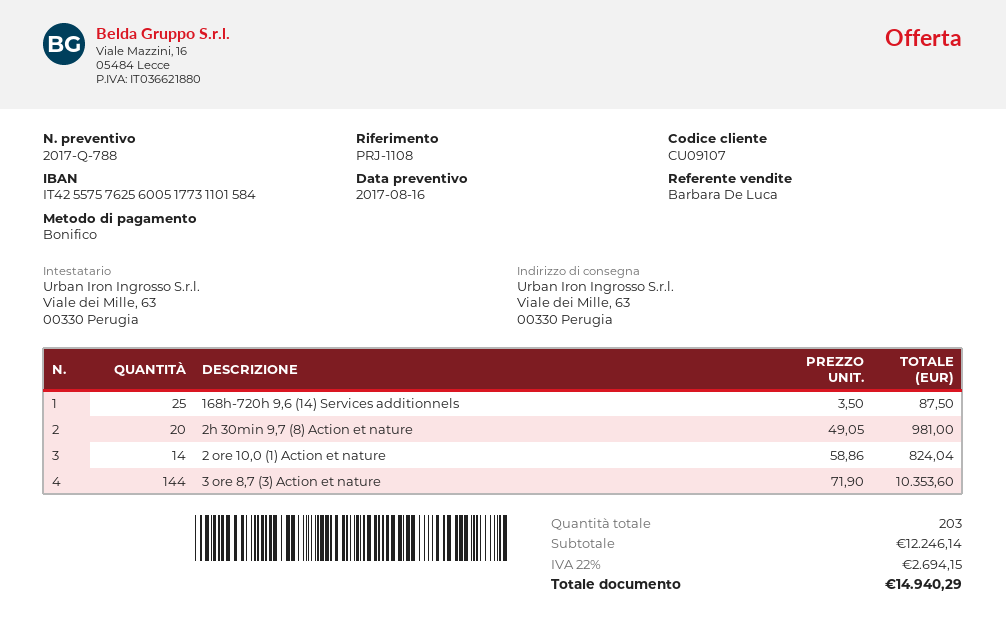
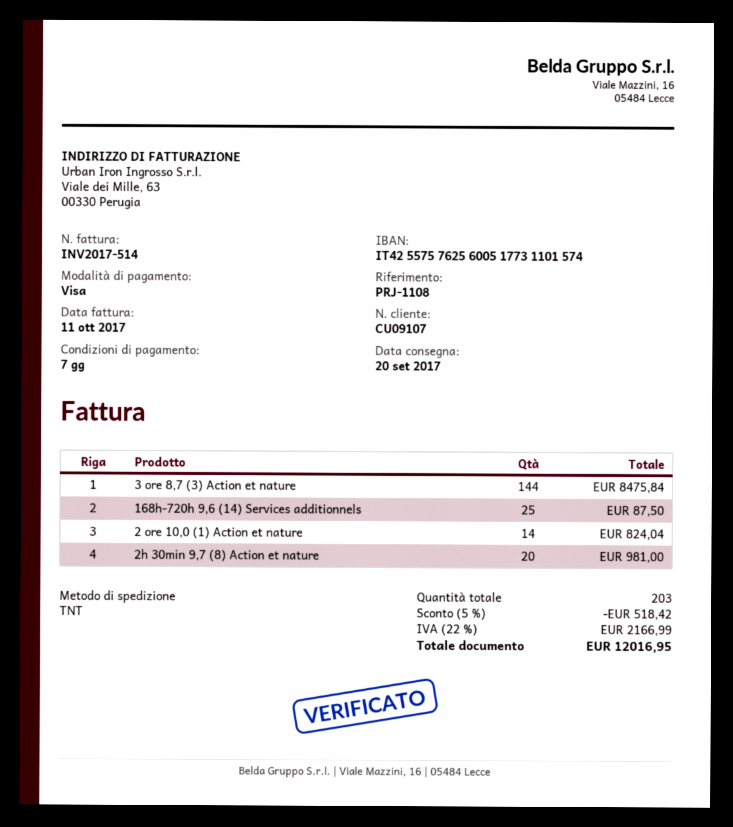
payment method: bank transfer -> Visa
bank account: IT4255757625600517731101584 -> IT4255757625600517731101574
3 ore 8,7 (3) Action et nature: 144 for 10353.60 -> 144 for 8475.84
discount: none -> 5% = 518.42
tax: 22% = 2694.15 -> 22% = 2166.99
total: 14940.29 -> 12016.95

